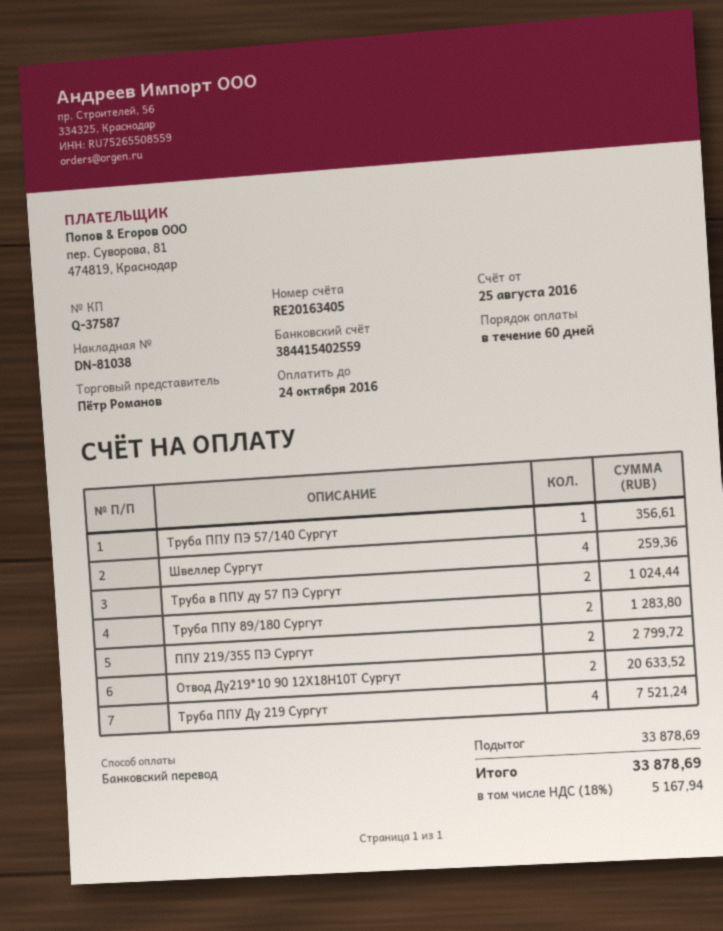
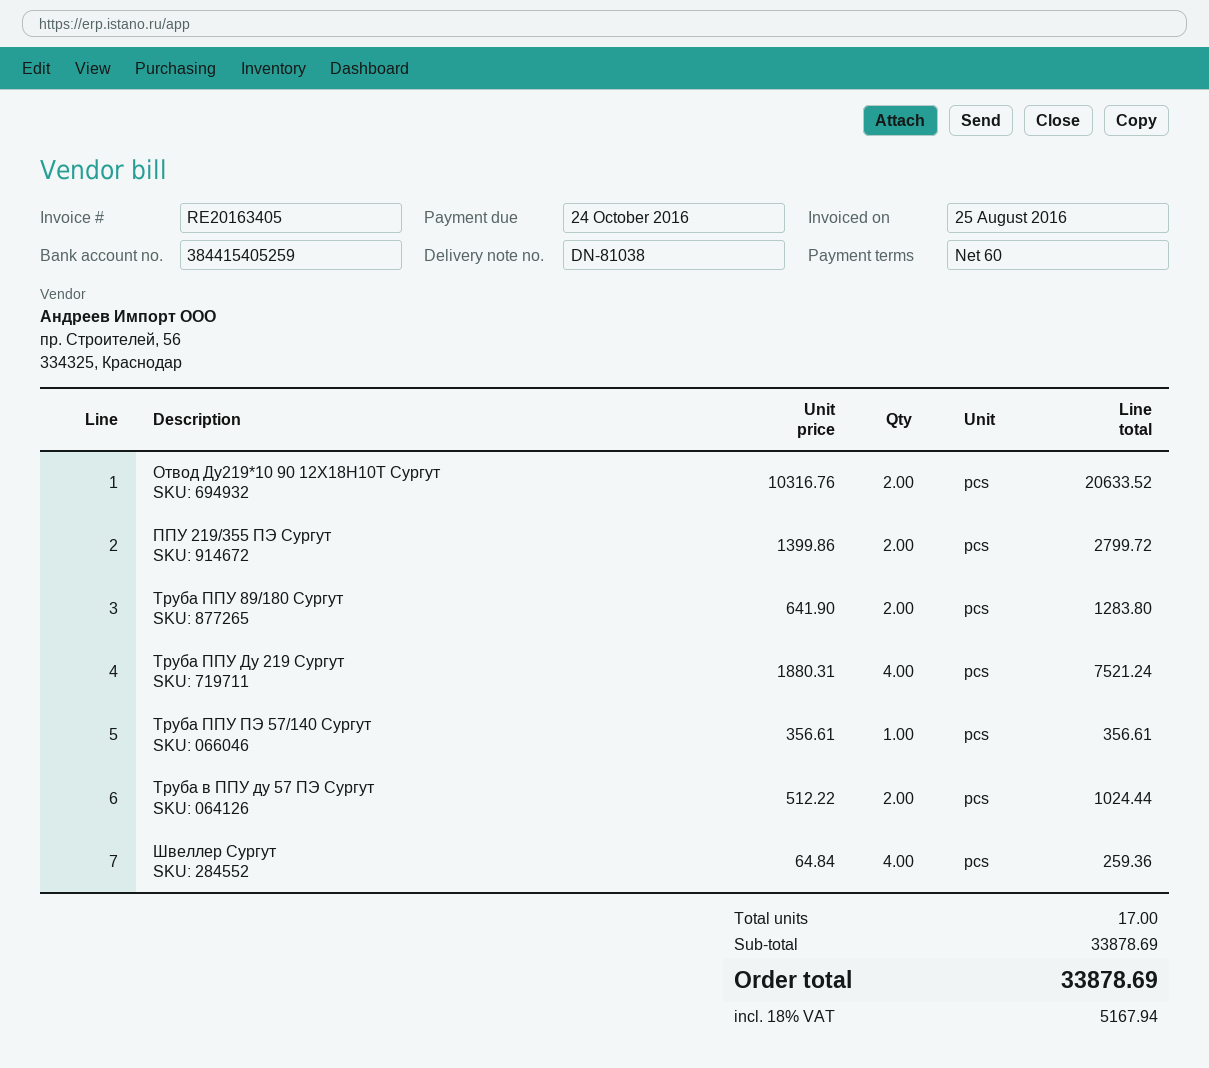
bank account: 384415402559 -> 384415405259

